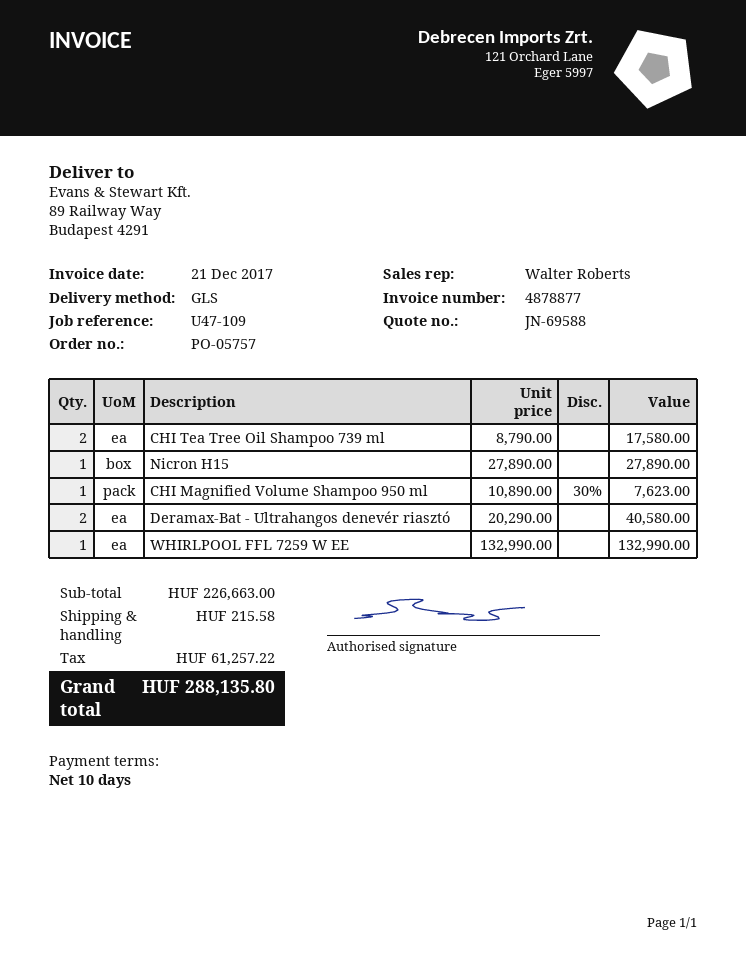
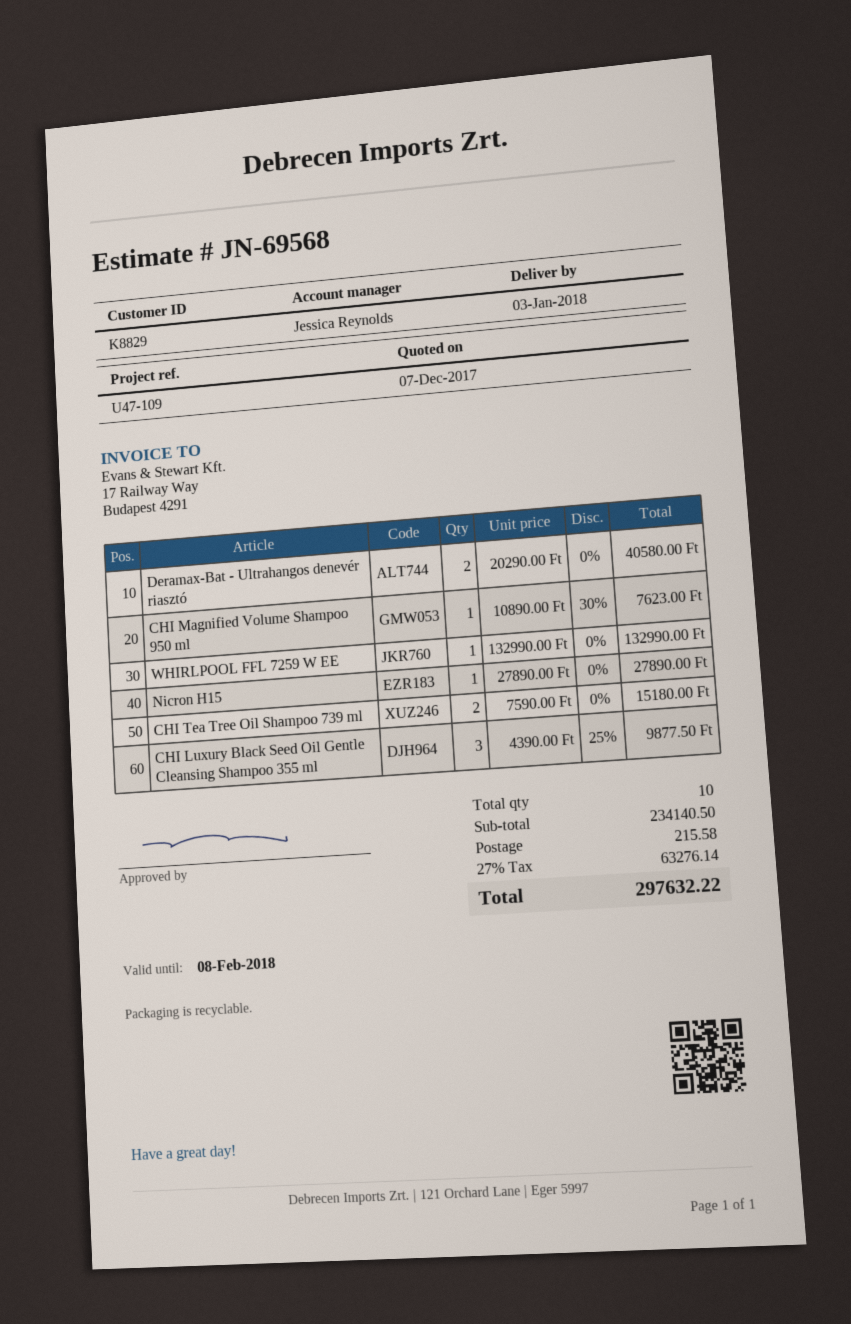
quote number: JN-69588 -> JN-69568
sales rep: Walter Roberts -> Jessica Reynolds
CHI Tea Tree Oil Shampoo 739 ml: 2 x 8790.00 = 17580.00 -> 2 x 7590.00 = 15180.00
CHI Luxury Black Seed Oil Gentle Cleansing Shampoo 355 ml: none -> 3 x 4390.00 - 25% = 9877.50
subtotal: 226663.00 -> 234140.50
tax: 61257.22 -> 63276.14
total: 288135.80 -> 297632.22

